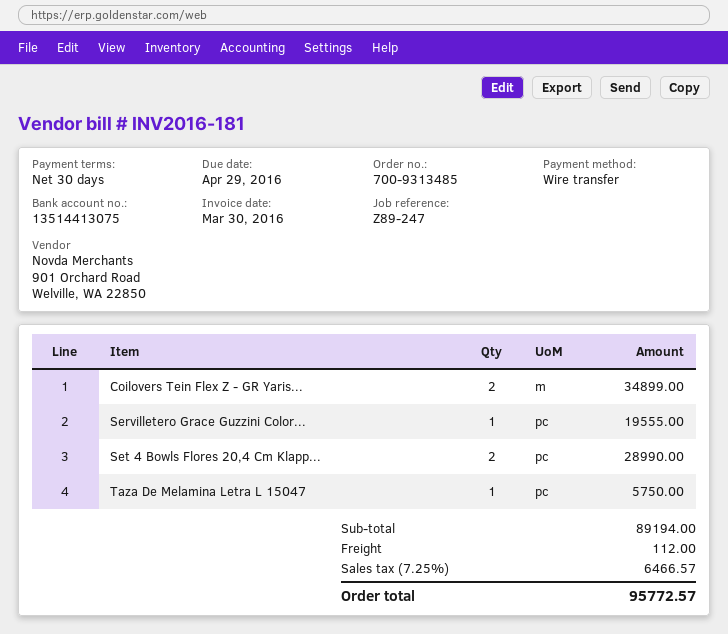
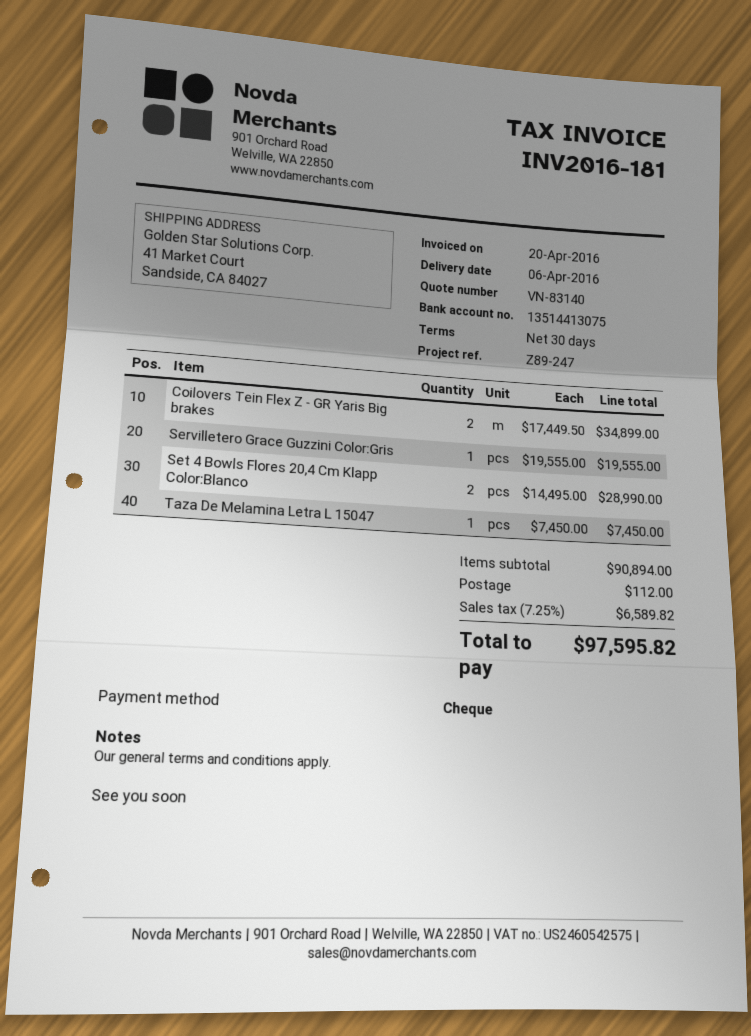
invoice date: 2016-03-30 -> 2016-04-20
payment method: bank transfer -> cheque
Taza De Melamina Letra L 15047: 1 for 5750.00 -> 1 for 7450.00
subtotal: 89194.00 -> 90894.00
tax: 7.25% = 6466.57 -> 7.25% = 6589.82
total: 95772.57 -> 97595.82

